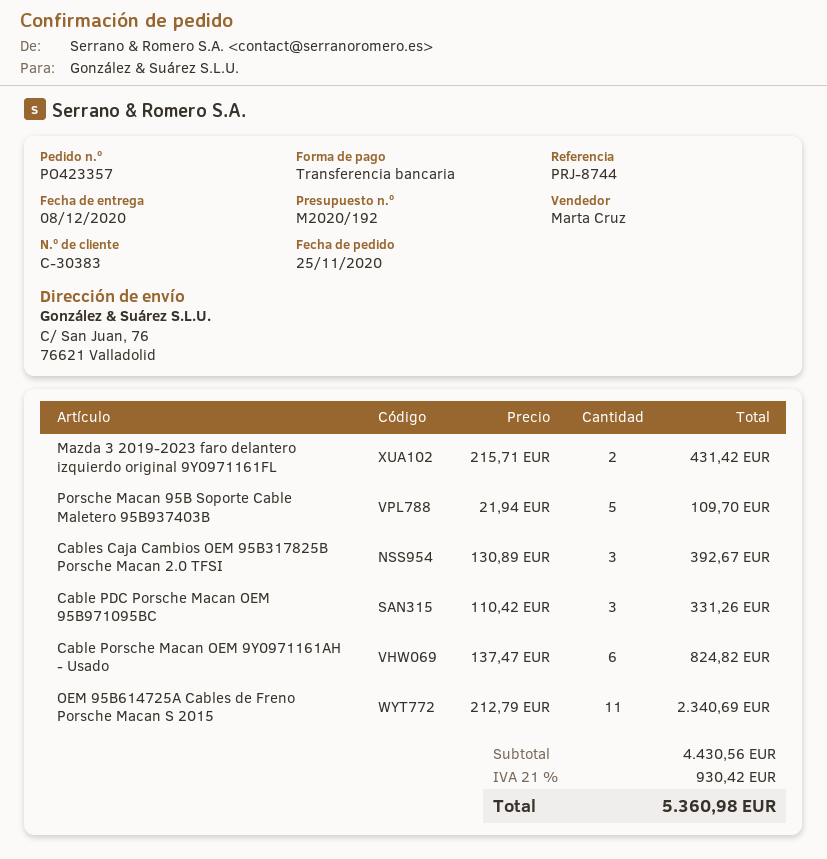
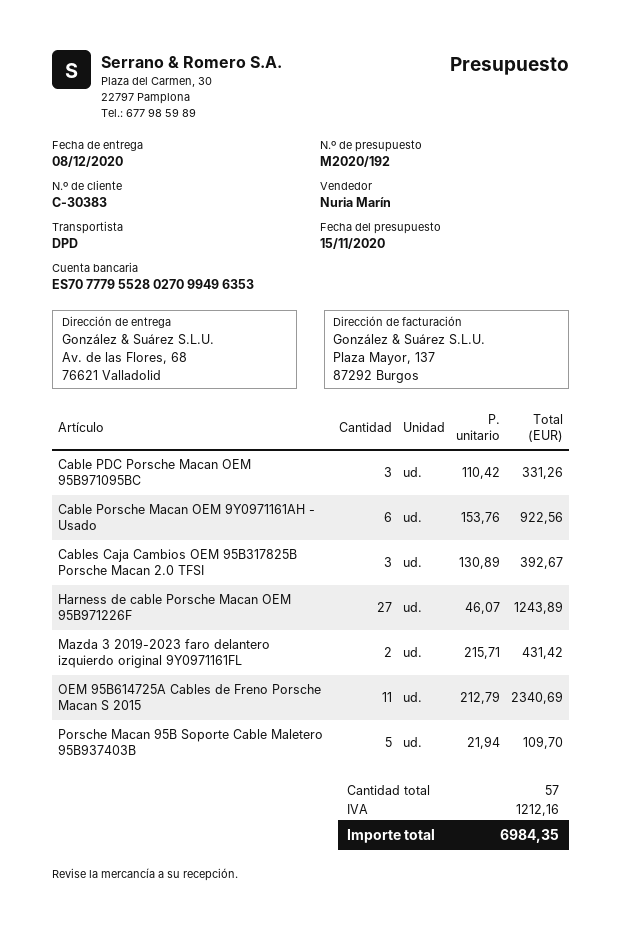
sales rep: Marta Cruz -> Nuria Marín
ship to: C/ San Juan, 76, 76621 Valladolid -> Av. de las Flores, 68, 76621 Valladolid
Cable Porsche Macan OEM 9Y0971161AH - Usado: 6 x 137.47 = 824.82 -> 6 x 153.76 = 922.56
Harness de cable Porsche Macan OEM 95B971226F: none -> 27 x 46.07 = 1243.89
tax: 930.42 -> 1212.16
total: 5360.98 -> 6984.35

